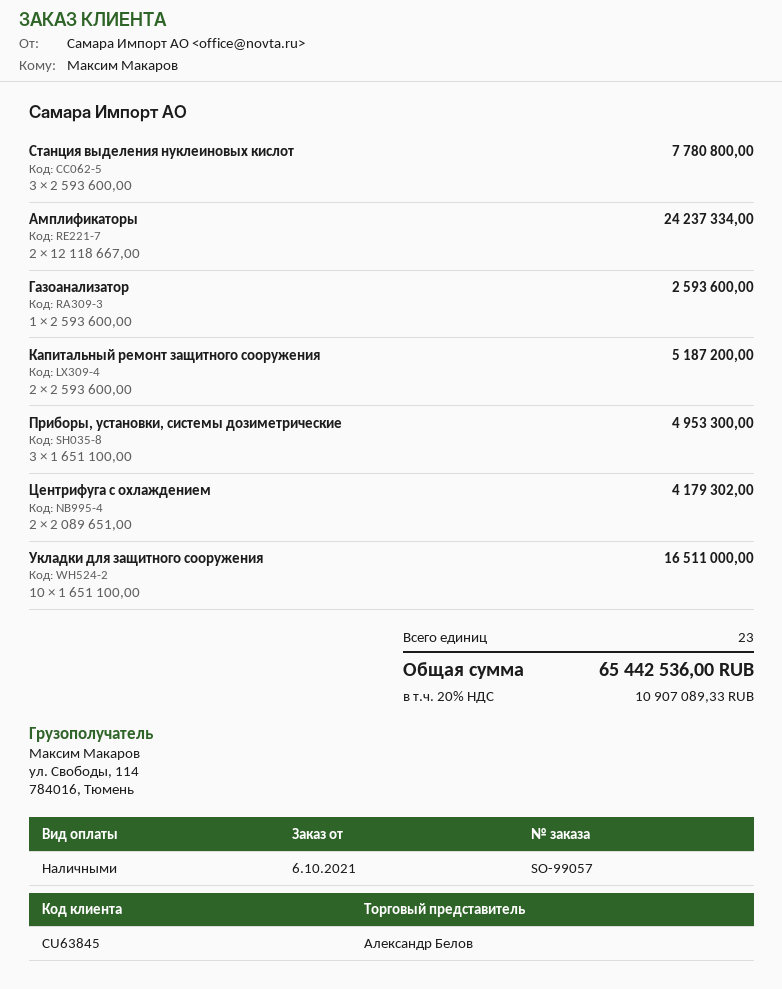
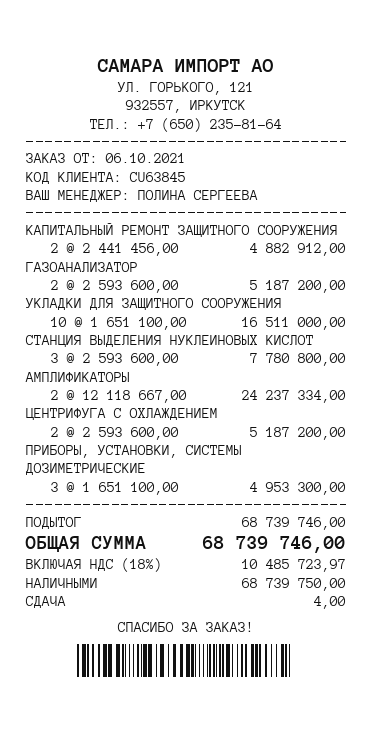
sales rep: Александр Белов -> ПОЛИНА СЕРГЕЕВА
Газоанализатор: 1 x 2593600.00 = 2593600.00 -> 2 x 2593600.00 = 5187200.00
Капитальный ремонт защитного сооружения: 2 x 2593600.00 = 5187200.00 -> 2 x 2441456.00 = 4882912.00
Центрифуга с охлаждением: 2 x 2089651.00 = 4179302.00 -> 2 x 2593600.00 = 5187200.00
tax: 20% = 10907089.33 -> 18% = 10485723.97
total: 65442536.00 -> 68739746.00

